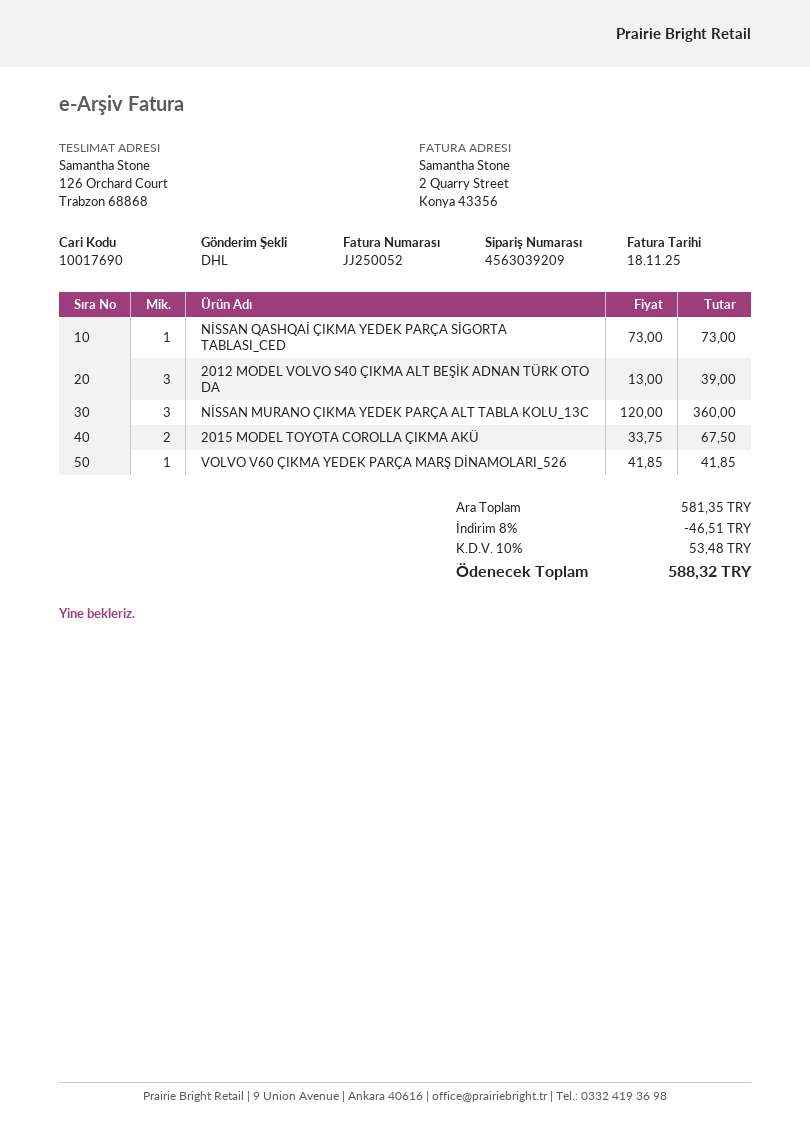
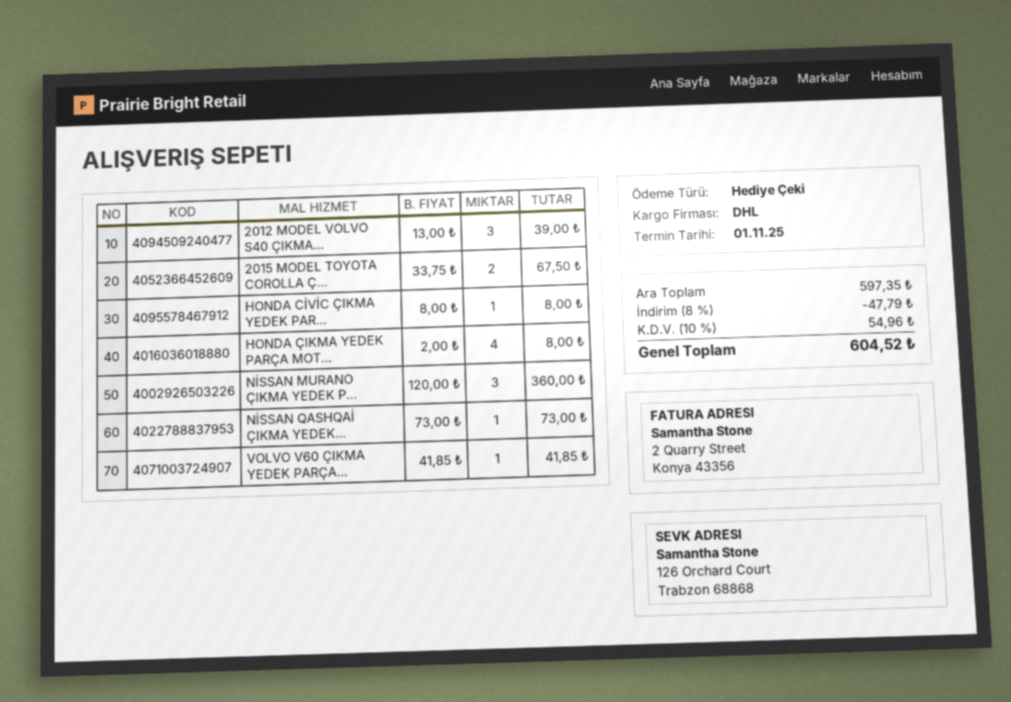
HONDA CİVİC ÇIKMA YEDEK PAR...: none -> 1 x 8.00 = 8.00
HONDA ÇIKMA YEDEK PARÇA MOT...: none -> 4 x 2.00 = 8.00
subtotal: 581.35 -> 597.35
discount: 8% = 46.51 -> 8% = 47.79
tax: 10% = 53.48 -> 10% = 54.96
total: 588.32 -> 604.52

